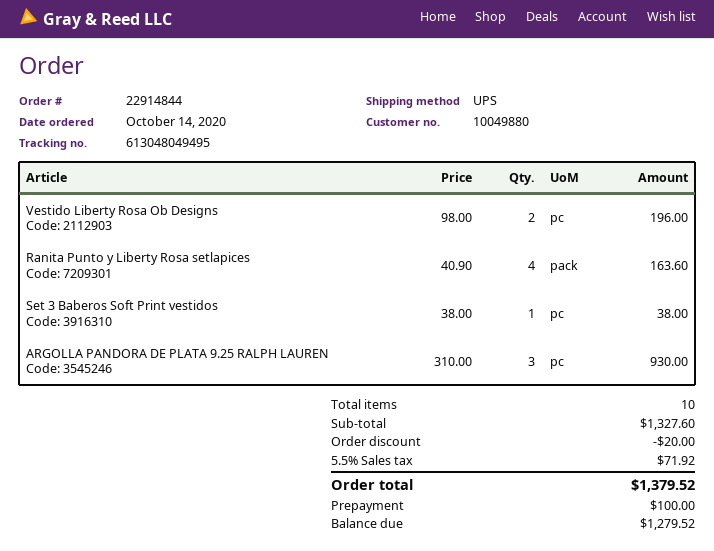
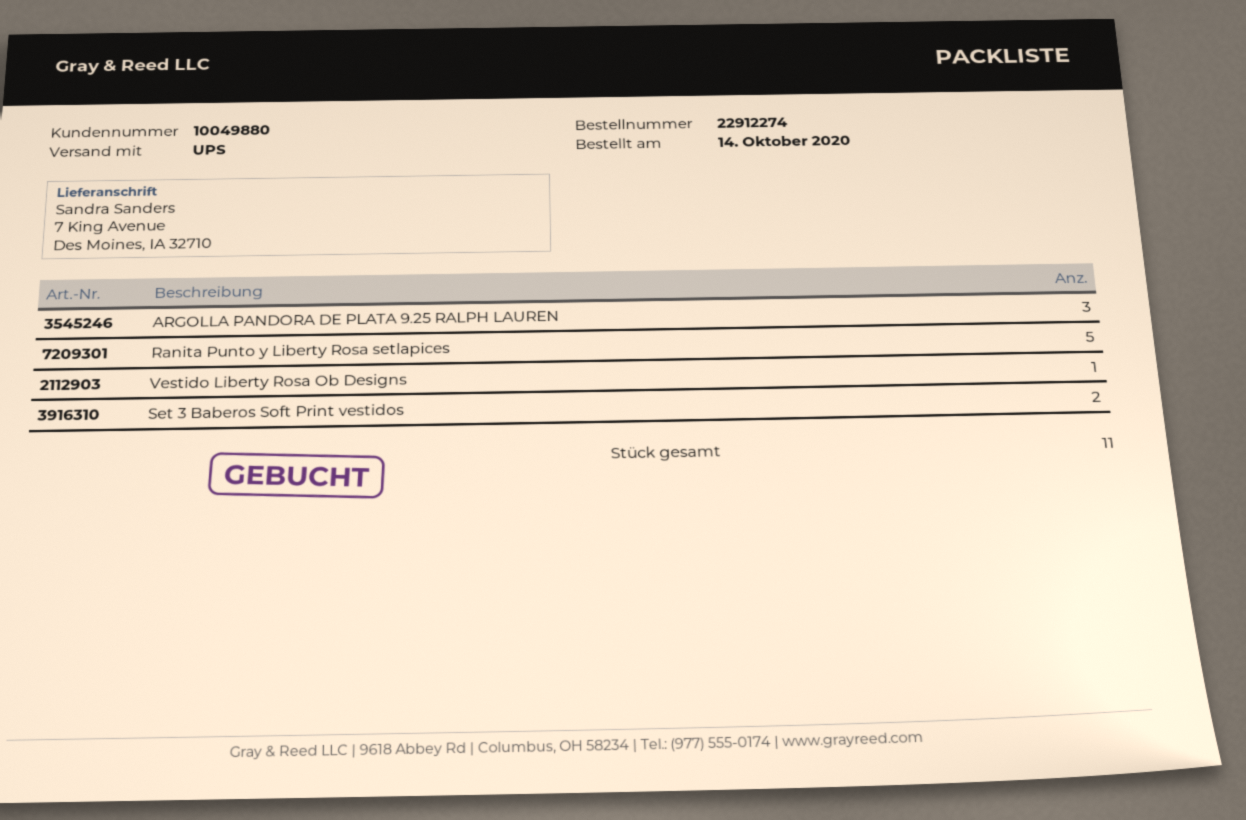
order number: 22914844 -> 22912274
Vestido Liberty Rosa Ob Designs: 2 -> 1
Ranita Punto y Liberty Rosa setlapices: 4 -> 5
Set 3 Baberos Soft Print vestidos: 1 -> 2
total quantity: 10 -> 11

